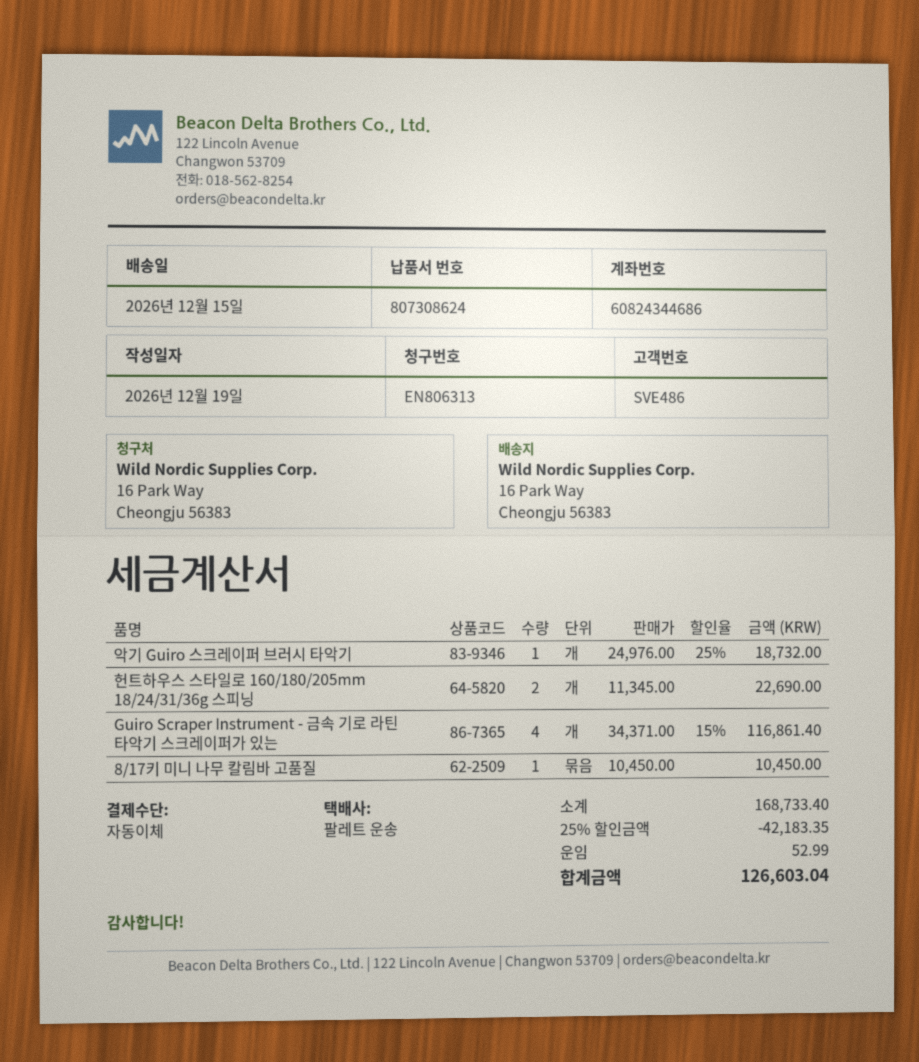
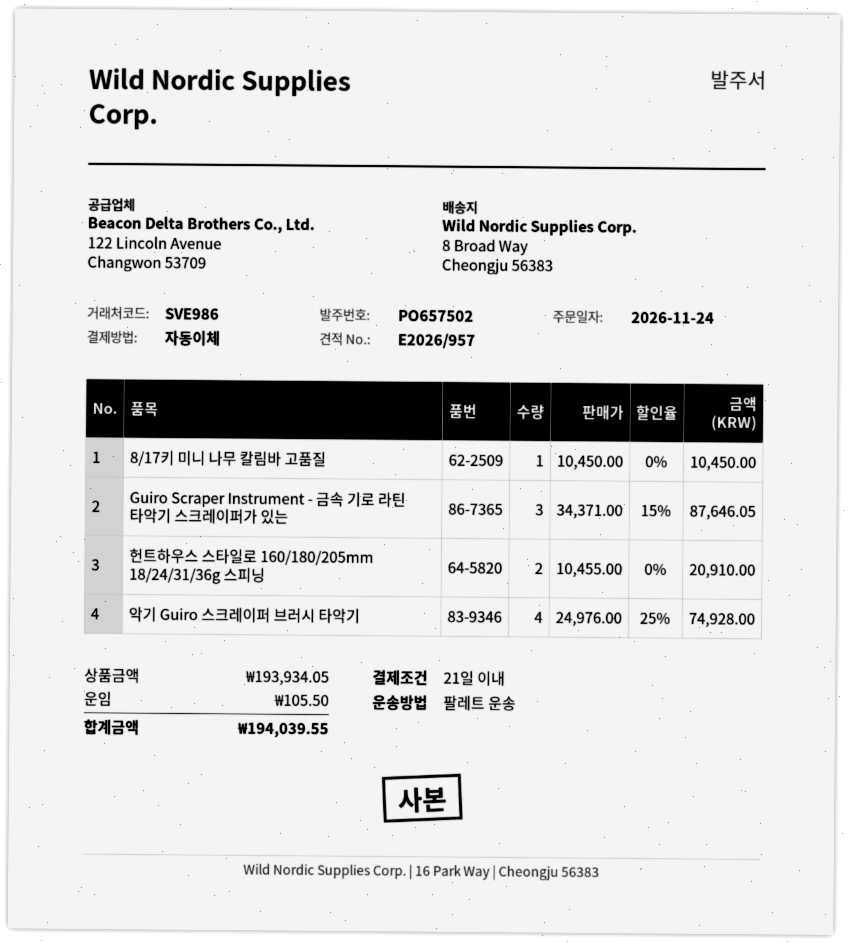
customer number: SVE486 -> SVE986
ship to: 16 Park Way, Cheongju 56383 -> 8 Broad Way, Cheongju 56383
악기 Guiro 스크레이퍼 브러시 타악기: 1 x 24976.00 - 25% = 18732.00 -> 4 x 24976.00 - 25% = 74928.00
헌트하우스 스타일로 160/180/205mm 18/24/31/36g 스피닝: 2 x 11345.00 = 22690.00 -> 2 x 10455.00 = 20910.00
Guiro Scraper Instrument - 금속 기로 라틴 타악기 스크레이퍼가 있는: 4 x 34371.00 - 15% = 116861.40 -> 3 x 34371.00 - 15% = 87646.05
subtotal: 168733.40 -> 193934.05
discount: 25% = 42183.35 -> none
shipping: 52.99 -> 105.50
total: 126603.04 -> 194039.55

